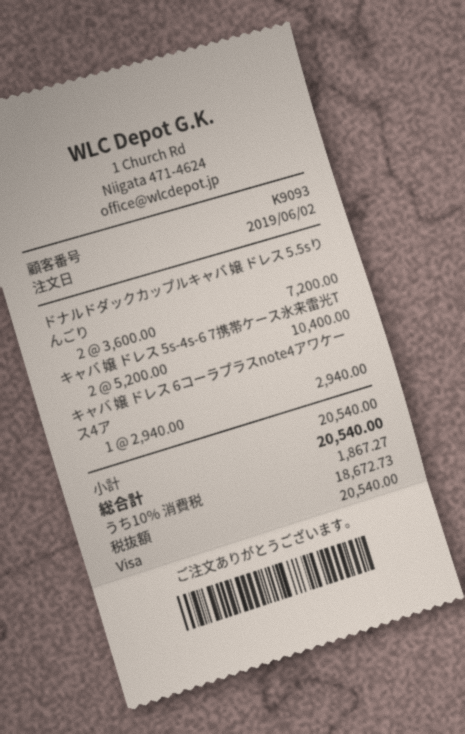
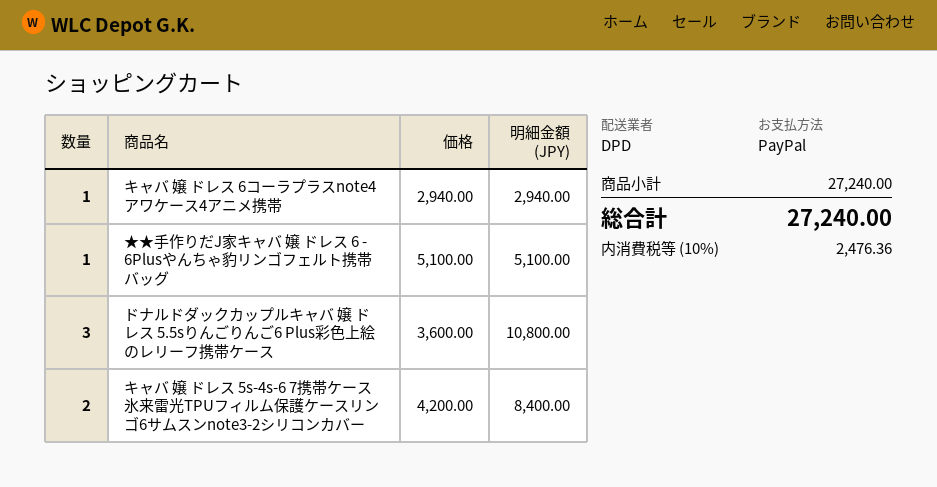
payment method: Visa -> PayPal
ドナルドダックカップルキャバ 嬢 ドレス 5.5sりんごり: 2 x 3600.00 = 7200.00 -> 3 x 3600.00 = 10800.00
キャバ 嬢 ドレス 5s-4s-6 7携帯ケース氷来雷光T: 2 x 5200.00 = 10400.00 -> 2 x 4200.00 = 8400.00
★★手作りだJ家キャバ 嬢 ドレス 6 - 6Plusやんちゃ豹リンゴフェルト携帯バッグ: none -> 1 x 5100.00 = 5100.00
subtotal: 20540.00 -> 27240.00
tax: 10% = 1867.27 -> 10% = 2476.36
total: 20540.00 -> 27240.00

